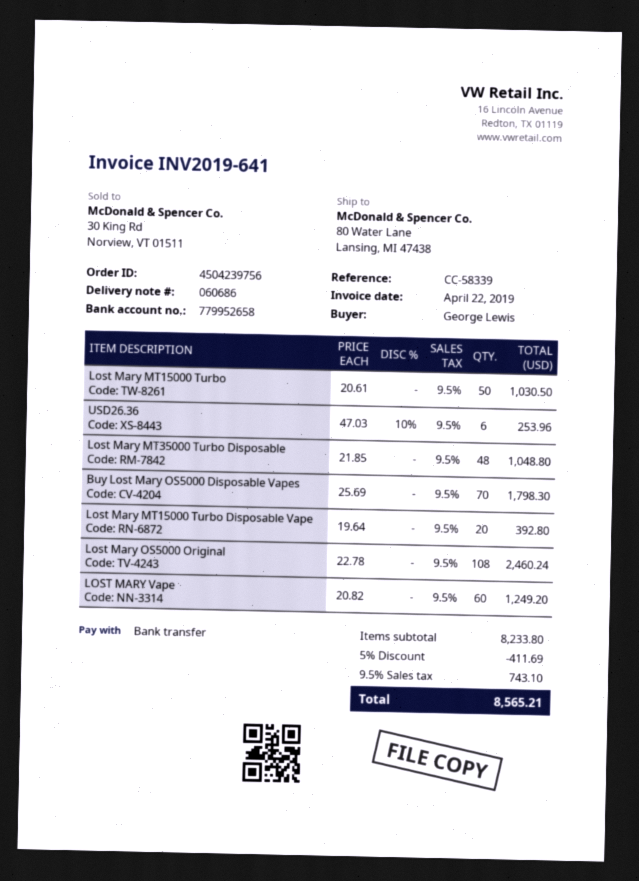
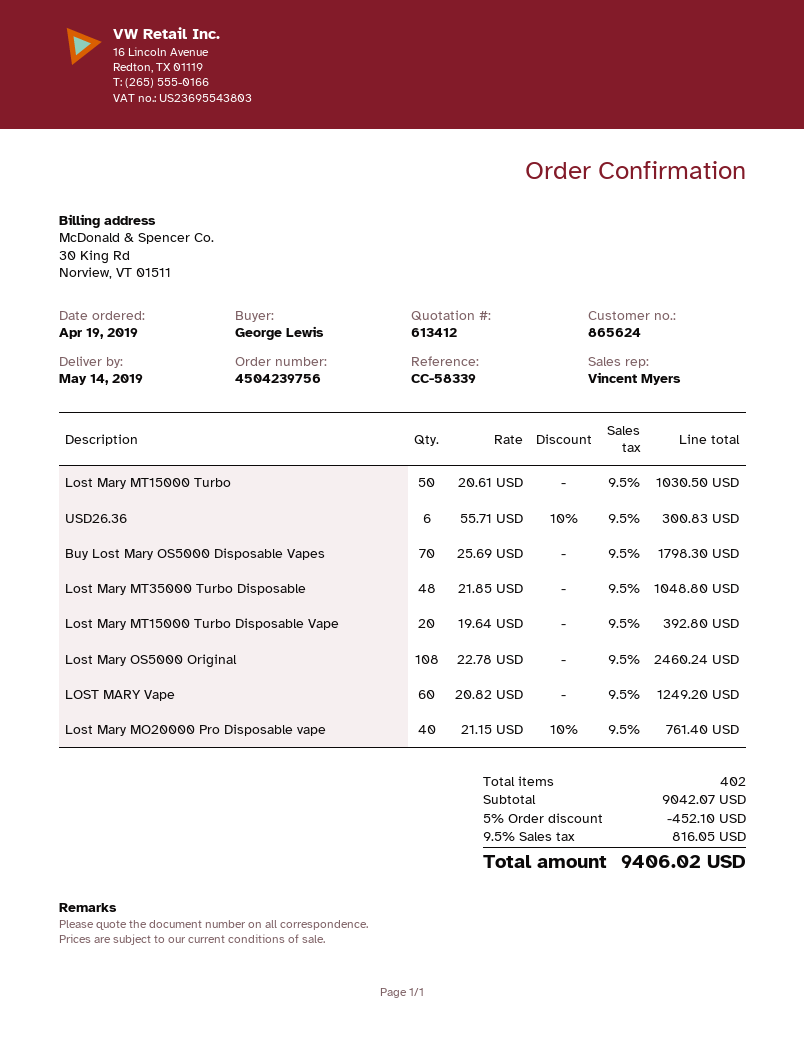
USD26.36: 6 x 47.03 - 10% = 253.96 -> 6 x 55.71 - 10% = 300.83
Lost Mary MO20000 Pro Disposable vape: none -> 40 x 21.15 - 10% = 761.40
subtotal: 8233.80 -> 9042.07
discount: 5% = 411.69 -> 5% = 452.10
tax: 9.5% = 743.10 -> 9.5% = 816.05
total: 8565.21 -> 9406.02

